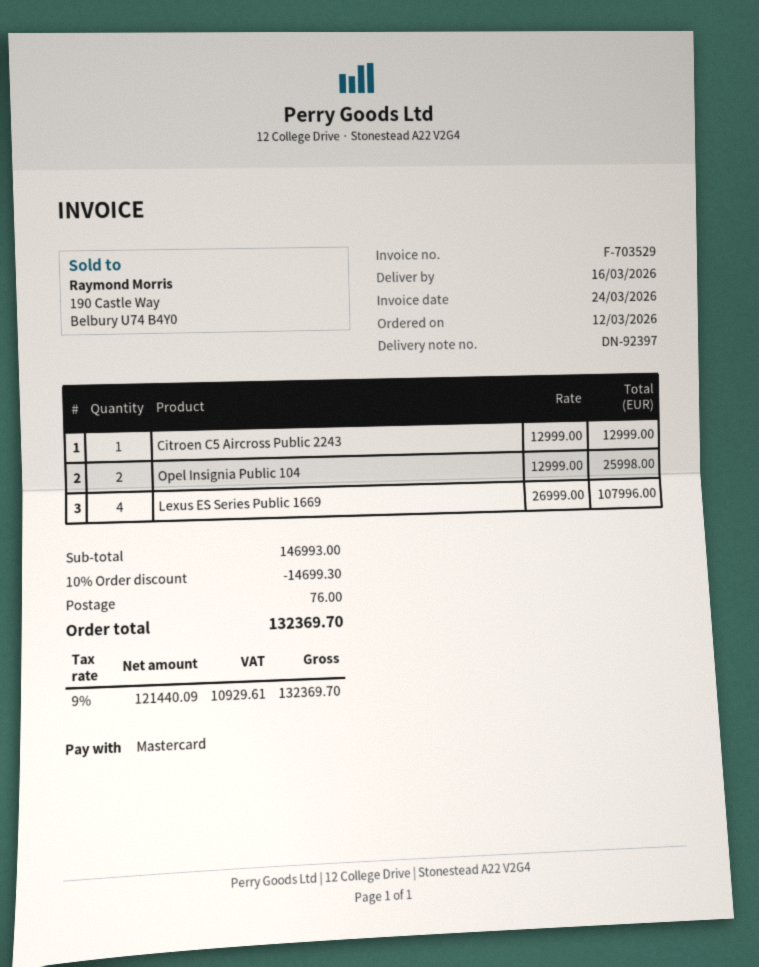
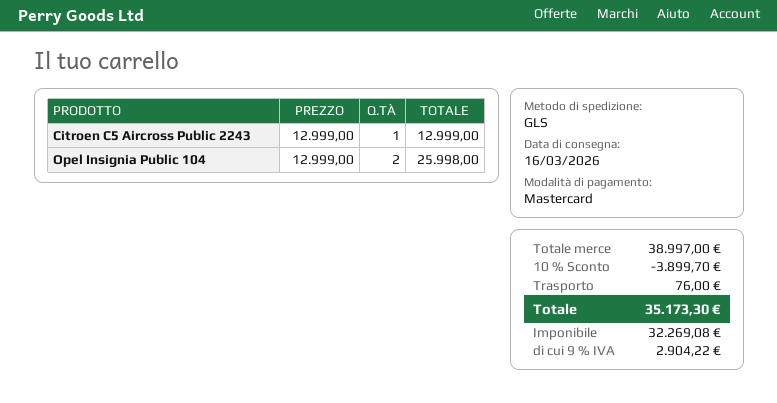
Lexus ES Series Public 1669: 4 x 26999.00 = 107996.00 -> none
subtotal: 146993.00 -> 38997.00
discount: 10% = 14699.30 -> 10% = 3899.70
net: 121440.09 -> 32269.08
tax: 9% = 10929.61 -> 9% = 2904.22
total: 132369.70 -> 35173.30

